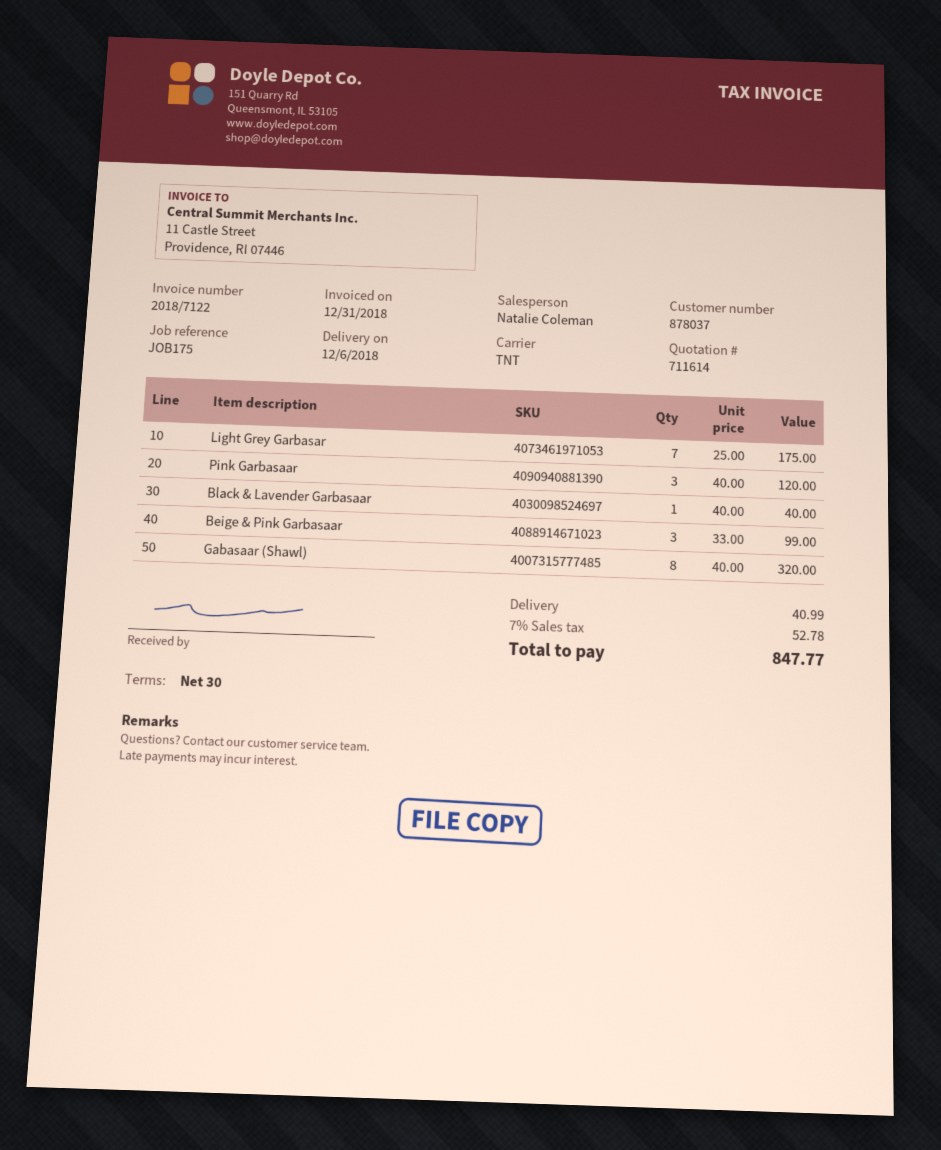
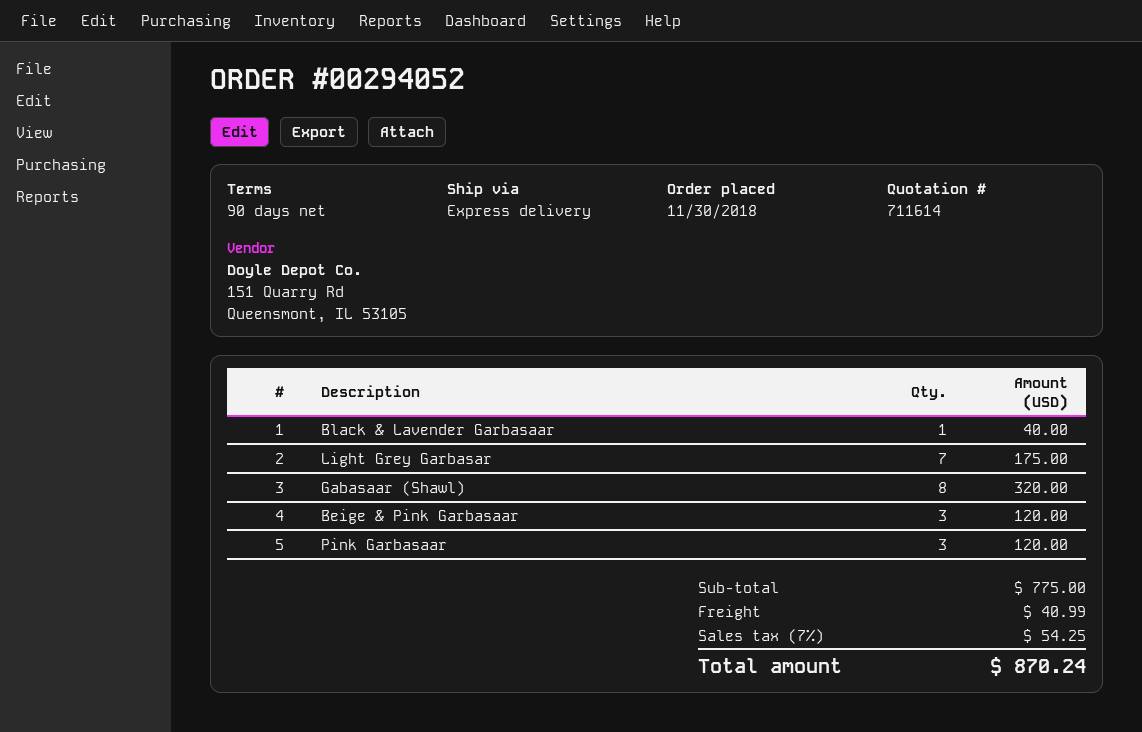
payment terms: 30 days -> 90 days
shipping method: TNT -> express
Beige & Pink Garbasaar: 3 for 99.00 -> 3 for 120.00
tax: 7% = 52.78 -> 7% = 54.25
total: 847.77 -> 870.24

